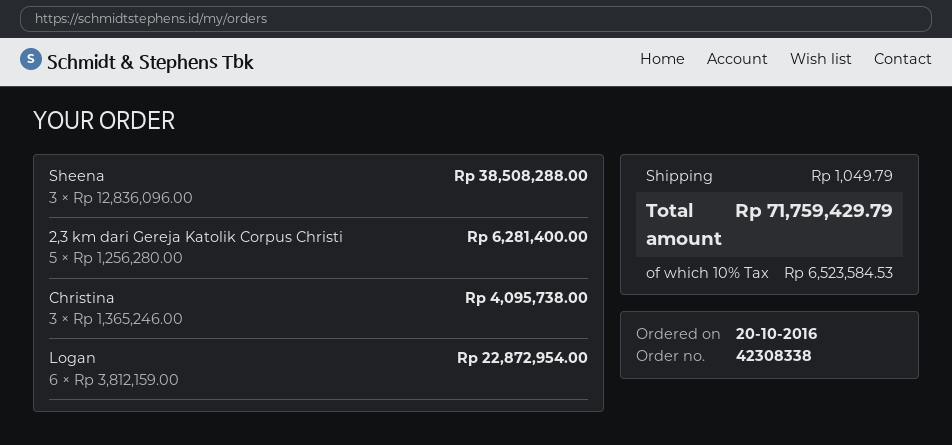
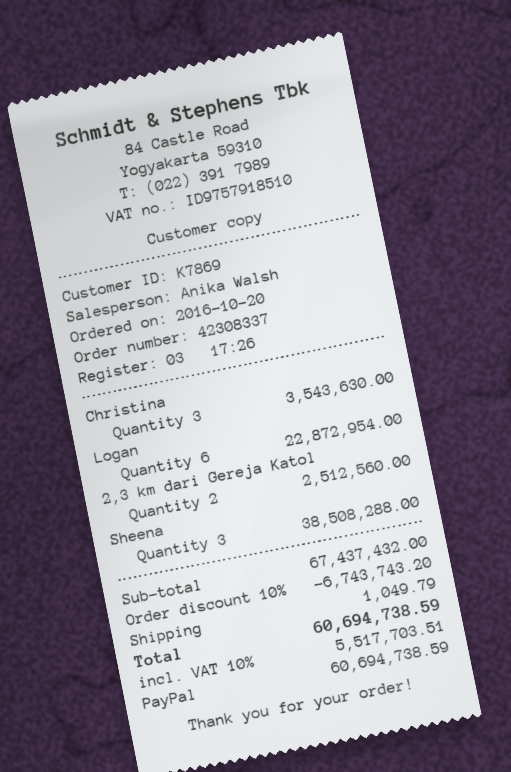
order number: 42308338 -> 42308337
2,3 km dari Gereja Katolik Corpus Christi: 5 for 6281400.00 -> 2 for 2512560.00
Christina: 3 for 4095738.00 -> 3 for 3543630.00
discount: none -> 10% = 6743743.20
tax: 10% = 6523584.53 -> 10% = 5517703.51
total: 71759429.79 -> 60694738.59

